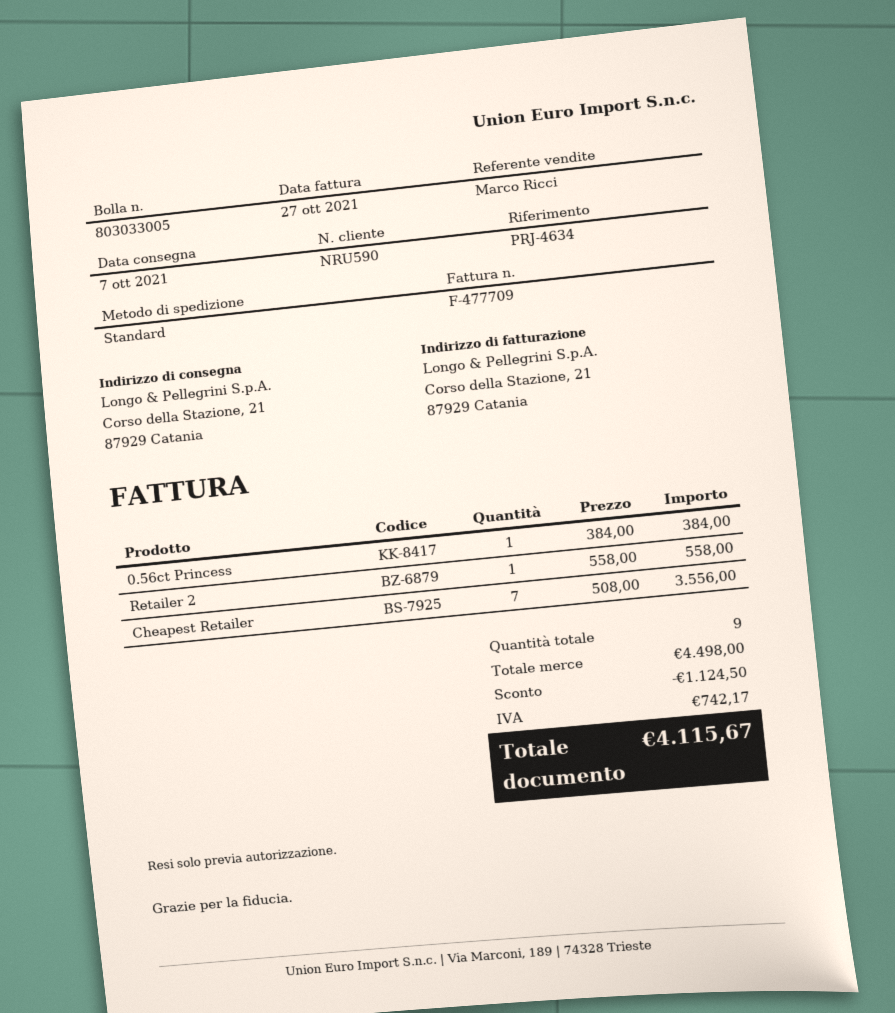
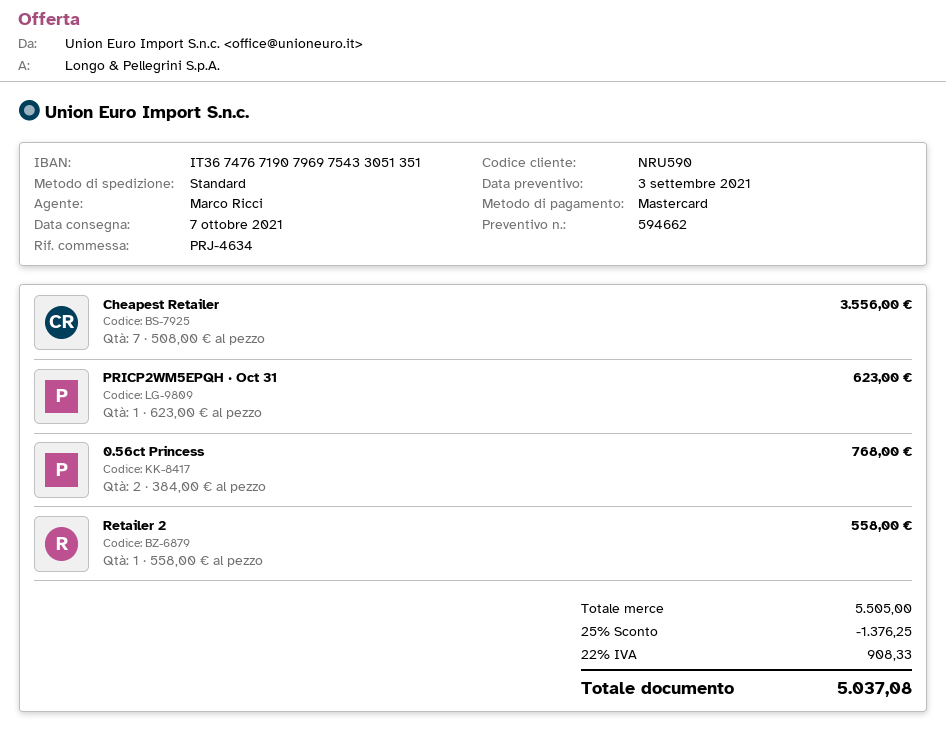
0.56ct Princess: 1 x 384.00 = 384.00 -> 2 x 384.00 = 768.00
PRICP2WM5EPQH · Oct 31: none -> 1 x 623.00 = 623.00
subtotal: 4498.00 -> 5505.00
discount: 1124.50 -> 1376.25
tax: 742.17 -> 908.33
total: 4115.67 -> 5037.08

